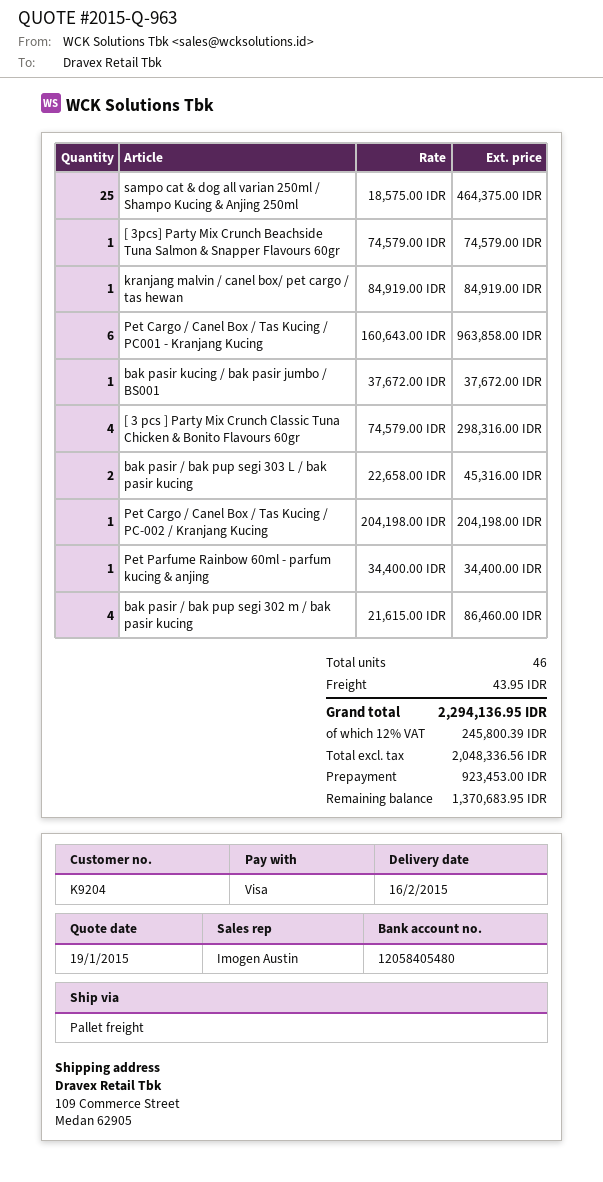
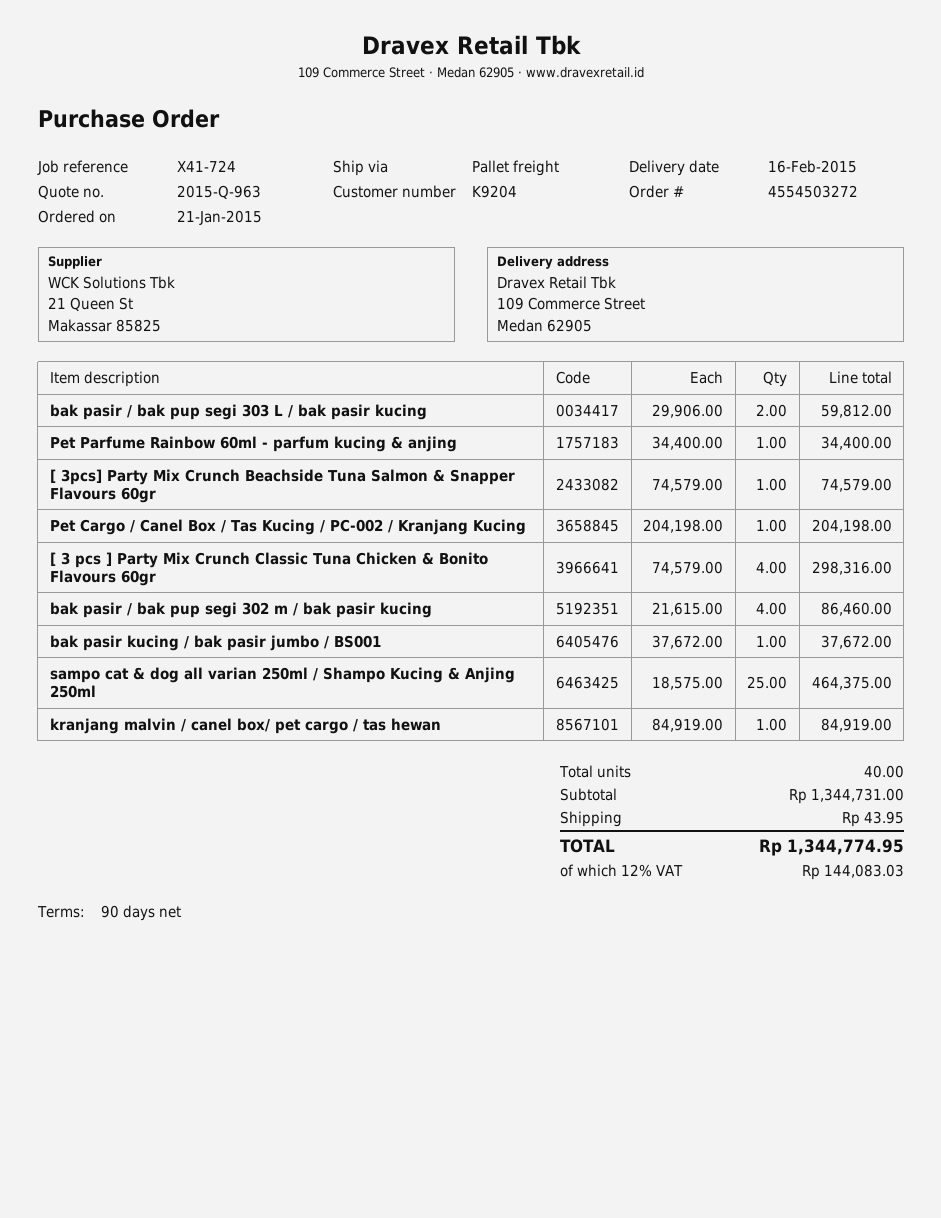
Pet Cargo / Canel Box / Tas Kucing / PC001 - Kranjang Kucing: 6 x 160643.00 = 963858.00 -> none
bak pasir / bak pup segi 303 L / bak pasir kucing: 2 x 22658.00 = 45316.00 -> 2 x 29906.00 = 59812.00
total quantity: 46 -> 40
tax: 12% = 245800.39 -> 12% = 144083.03
total: 2294136.95 -> 1344774.95

